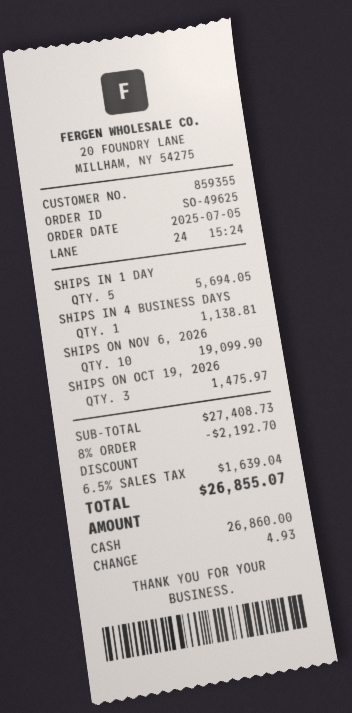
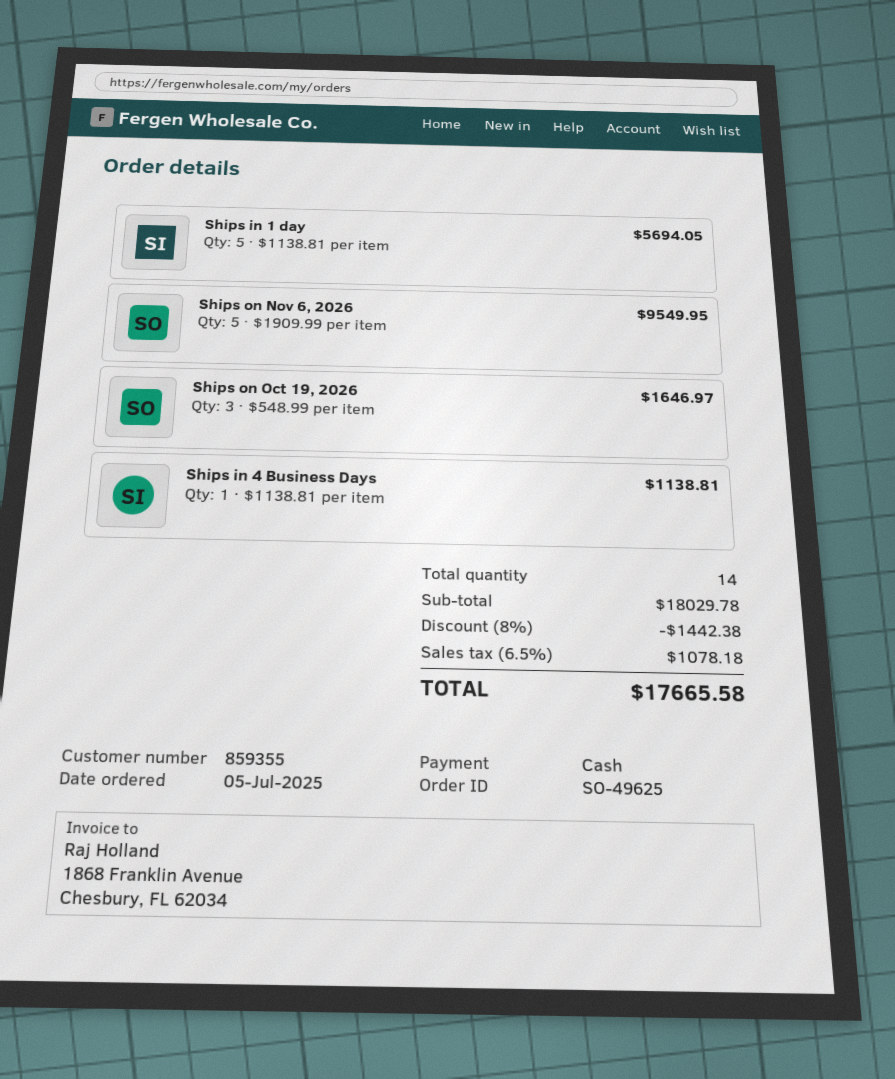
SHIPS ON NOV 6, 2026: 10 for 19099.90 -> 5 for 9549.95
SHIPS ON OCT 19, 2026: 3 for 1475.97 -> 3 for 1646.97
subtotal: 27408.73 -> 18029.78
discount: 8% = 2192.70 -> 8% = 1442.38
tax: 6.5% = 1639.04 -> 6.5% = 1078.18
total: 26855.07 -> 17665.58

